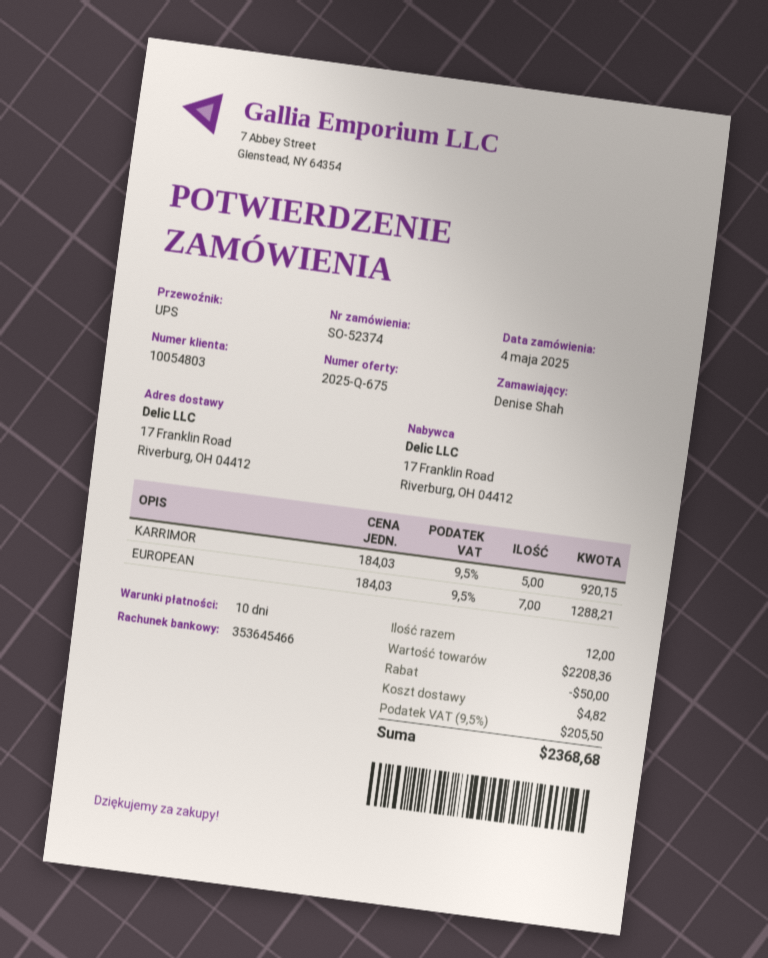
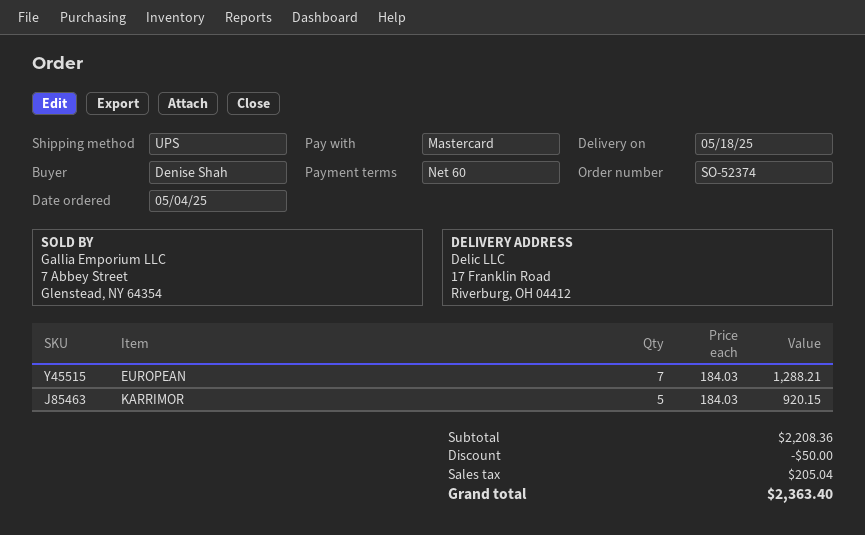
payment terms: 10 days -> 60 days
shipping: 4.82 -> none
tax: 205.50 -> 205.04
total: 2368.68 -> 2363.40

